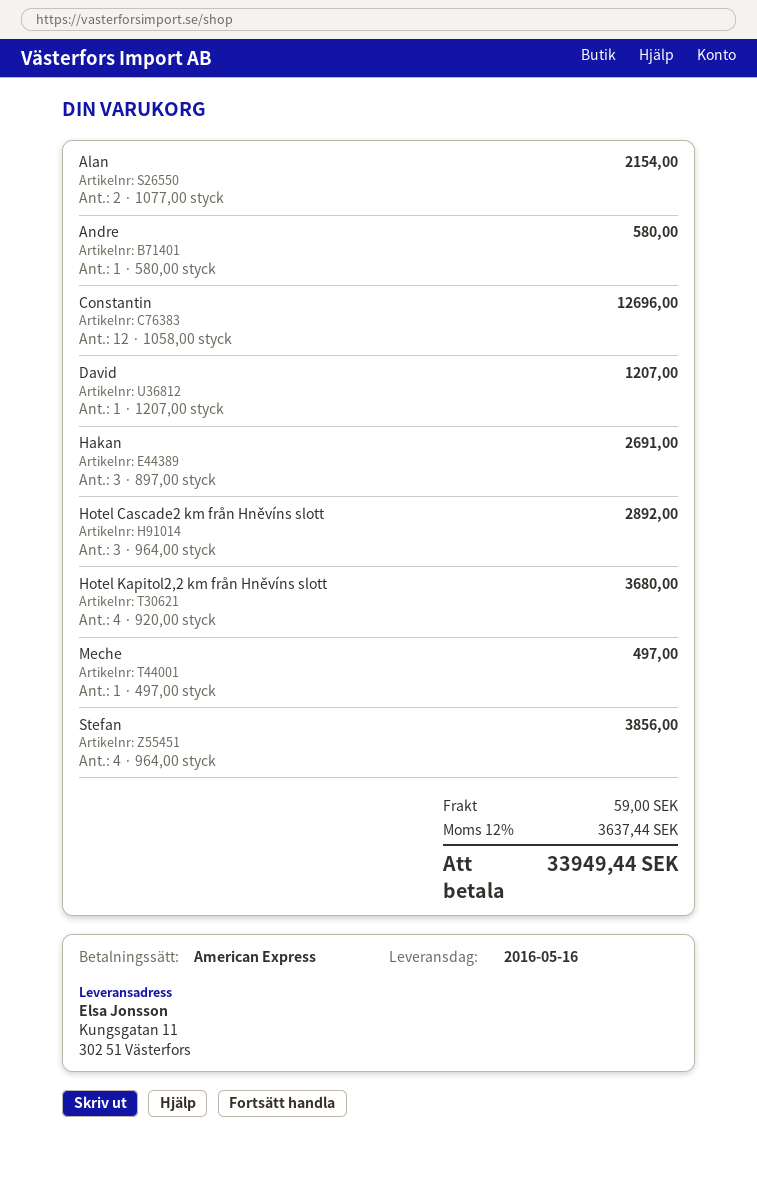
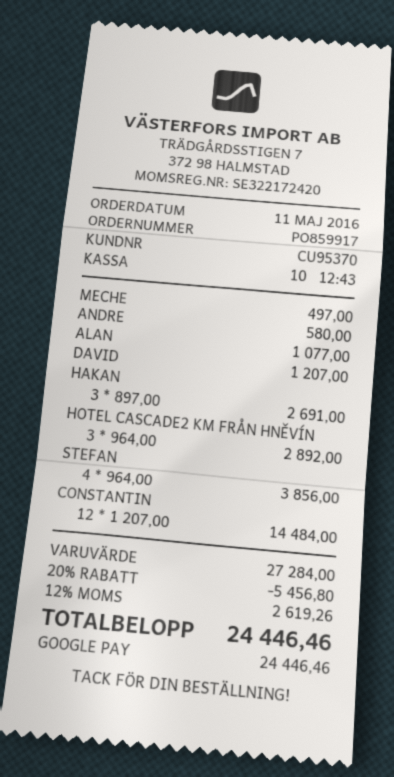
payment method: American Express -> Google Pay
Alan: 2 x 1077.00 = 2154.00 -> 1 x 1077.00 = 1077.00
Constantin: 12 x 1058.00 = 12696.00 -> 12 x 1207.00 = 14484.00
Hotel Kapitol2,2 km från Hněvíns slott: 4 x 920.00 = 3680.00 -> none
discount: none -> 20% = 5456.80
shipping: 59.00 -> none
tax: 12% = 3637.44 -> 12% = 2619.26
total: 33949.44 -> 24446.46

